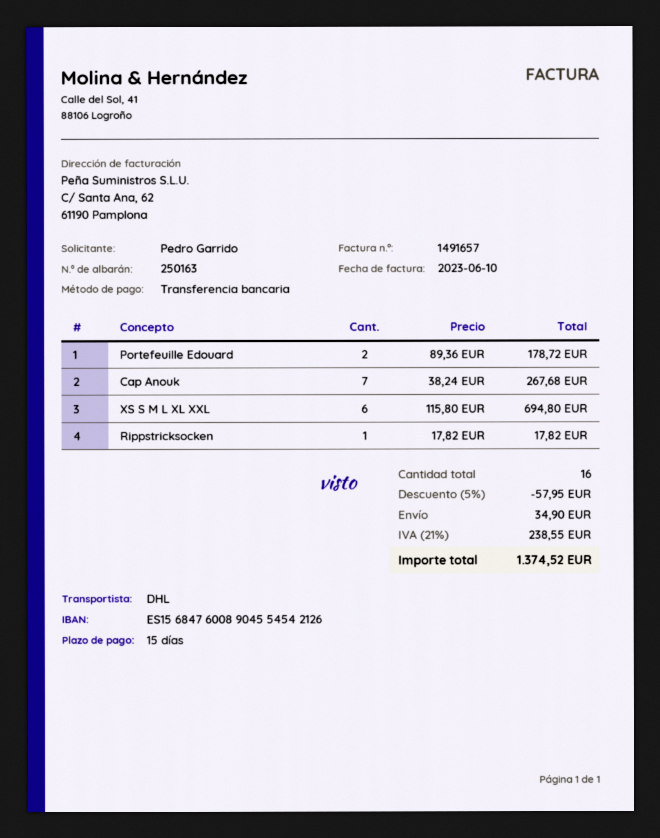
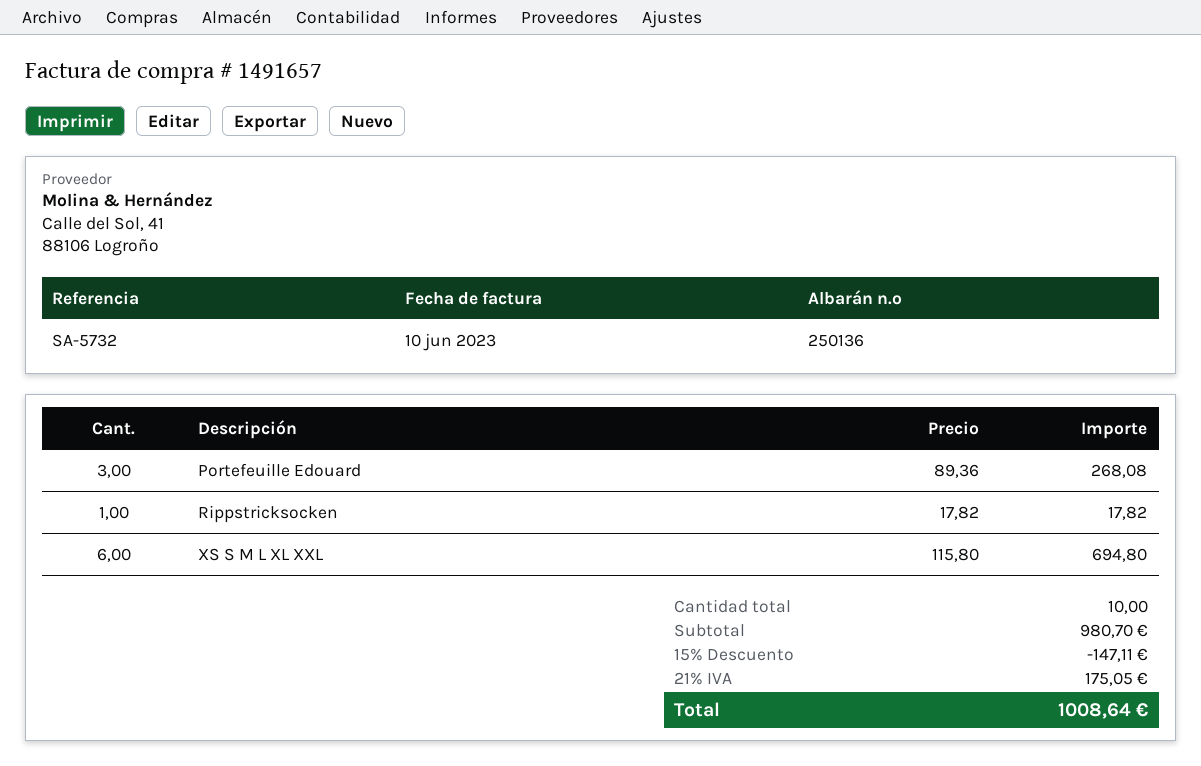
delivery note number: 250163 -> 250136
Portefeuille Edouard: 2 x 89.36 = 178.72 -> 3 x 89.36 = 268.08
Cap Anouk: 7 x 38.24 = 267.68 -> none
total quantity: 16 -> 10
discount: 5% = 57.95 -> 15% = 147.11
shipping: 34.90 -> none
tax: 21% = 238.55 -> 21% = 175.05
total: 1374.52 -> 1008.64

